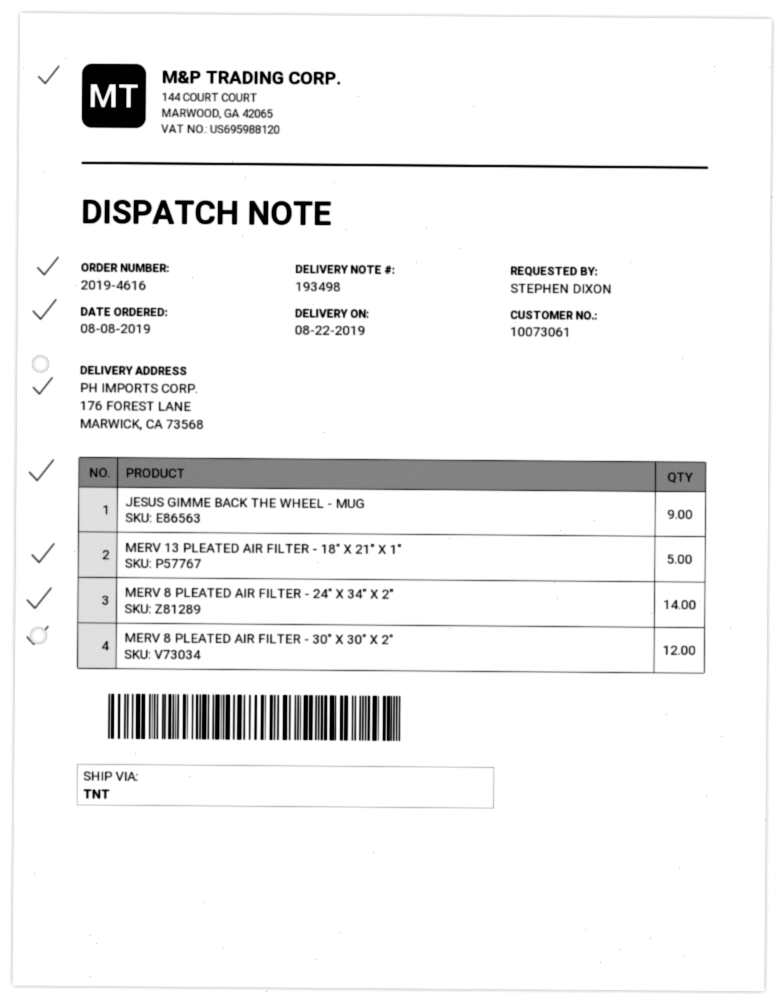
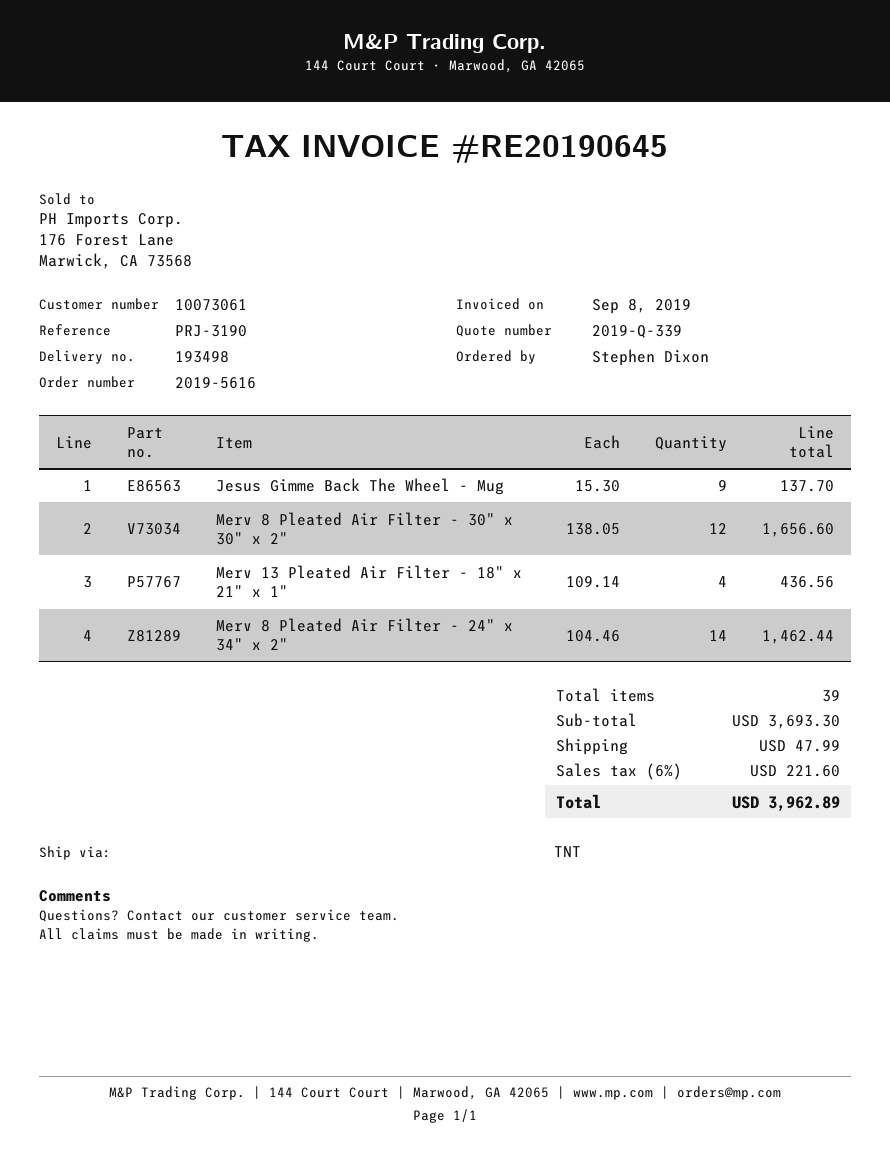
order number: 2019-4616 -> 2019-5616
MERV 13 PLEATED AIR FILTER - 18" X 21" X 1": 5 -> 4

